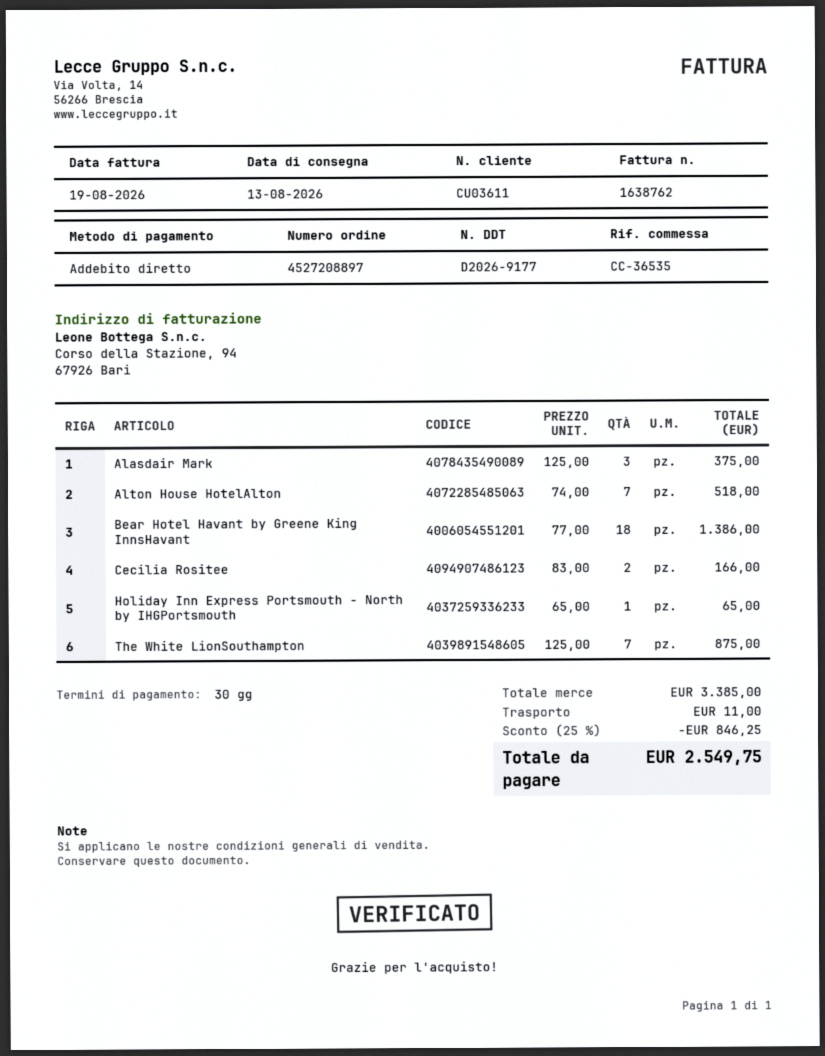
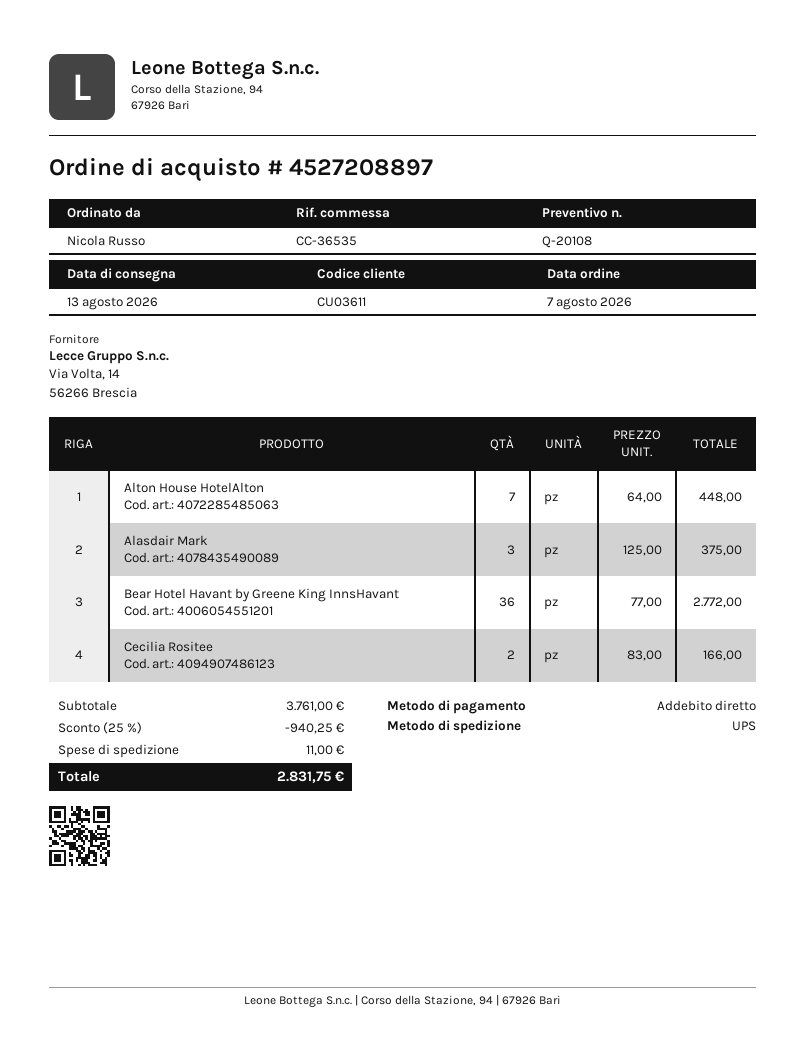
Alton House HotelAlton: 7 x 74.00 = 518.00 -> 7 x 64.00 = 448.00
Bear Hotel Havant by Greene King InnsHavant: 18 x 77.00 = 1386.00 -> 36 x 77.00 = 2772.00
Holiday Inn Express Portsmouth - North by IHGPortsmouth: 1 x 65.00 = 65.00 -> none
The White LionSouthampton: 7 x 125.00 = 875.00 -> none
subtotal: 3385.00 -> 3761.00
discount: 25% = 846.25 -> 25% = 940.25
total: 2549.75 -> 2831.75

